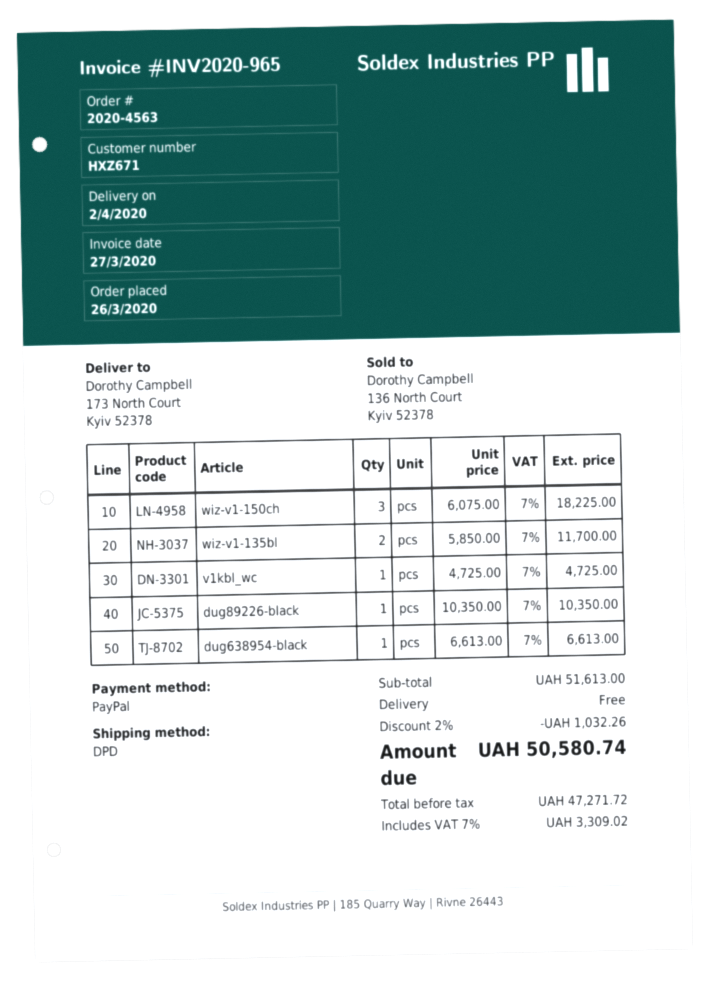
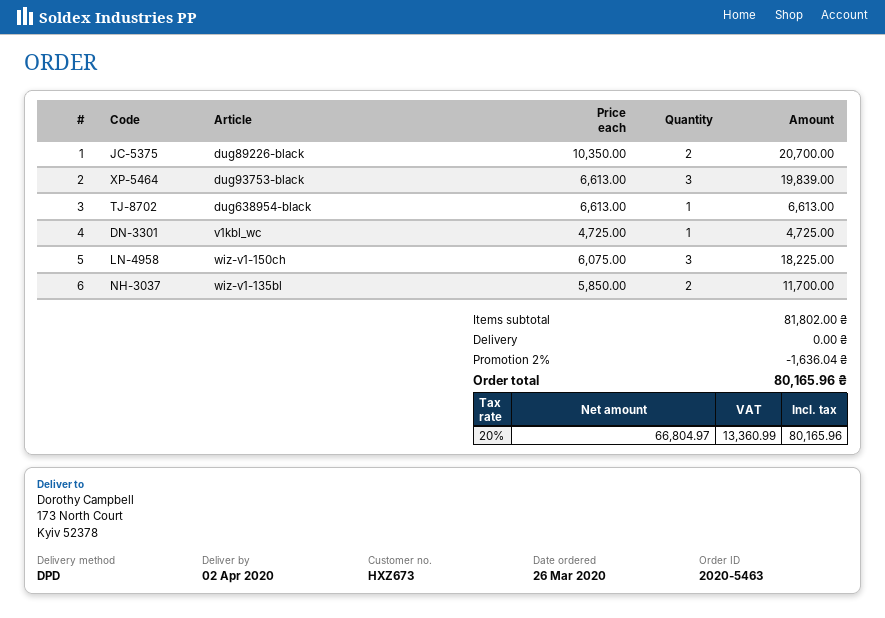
order number: 2020-4563 -> 2020-5463
customer number: HXZ671 -> HXZ673
dug89226-black: 1 x 10350.00 = 10350.00 -> 2 x 10350.00 = 20700.00
dug93753-black: none -> 3 x 6613.00 = 19839.00
subtotal: 51613.00 -> 81802.00
discount: 2% = 1032.26 -> 2% = 1636.04
net: 47271.72 -> 66804.97
tax: 7% = 3309.02 -> 20% = 13360.99
total: 50580.74 -> 80165.96

